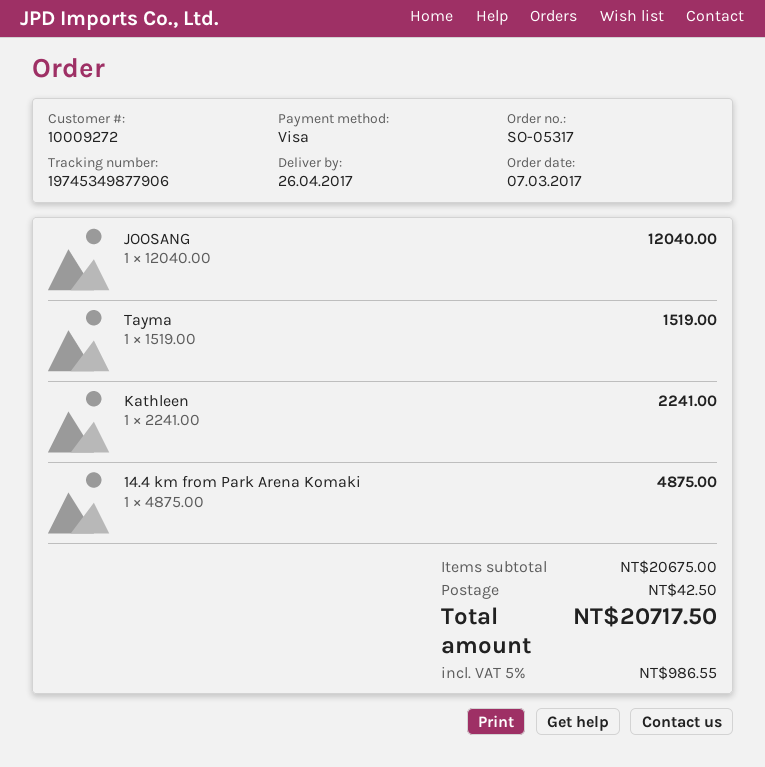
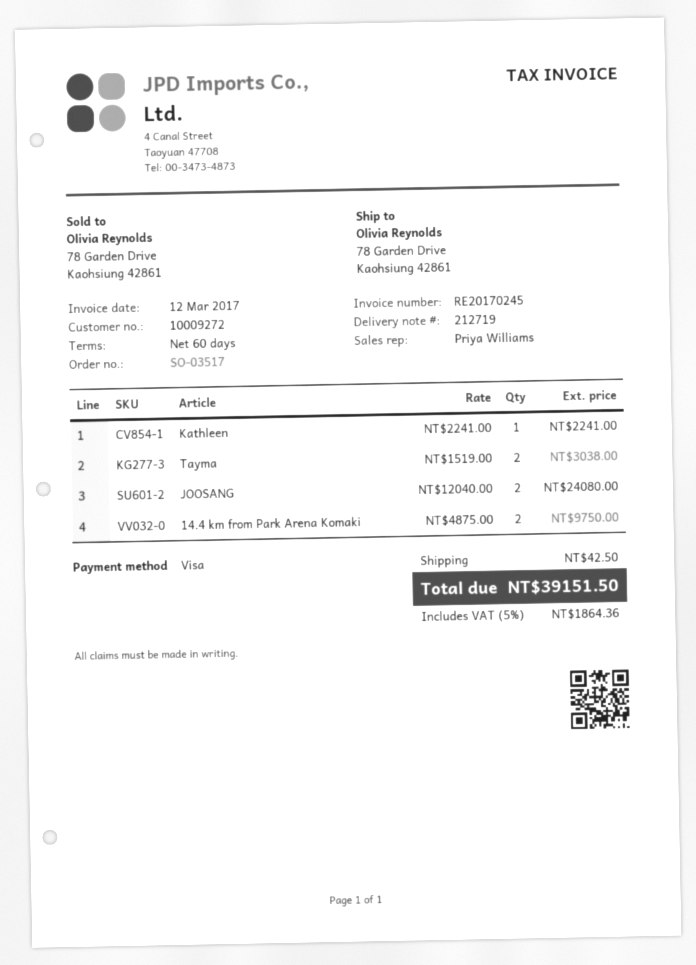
order number: SO-05317 -> SO-03517
JOOSANG: 1 x 12040.00 = 12040.00 -> 2 x 12040.00 = 24080.00
Tayma: 1 x 1519.00 = 1519.00 -> 2 x 1519.00 = 3038.00
14.4 km from Park Arena Komaki: 1 x 4875.00 = 4875.00 -> 2 x 4875.00 = 9750.00
tax: 5% = 986.55 -> 5% = 1864.36
total: 20717.50 -> 39151.50

